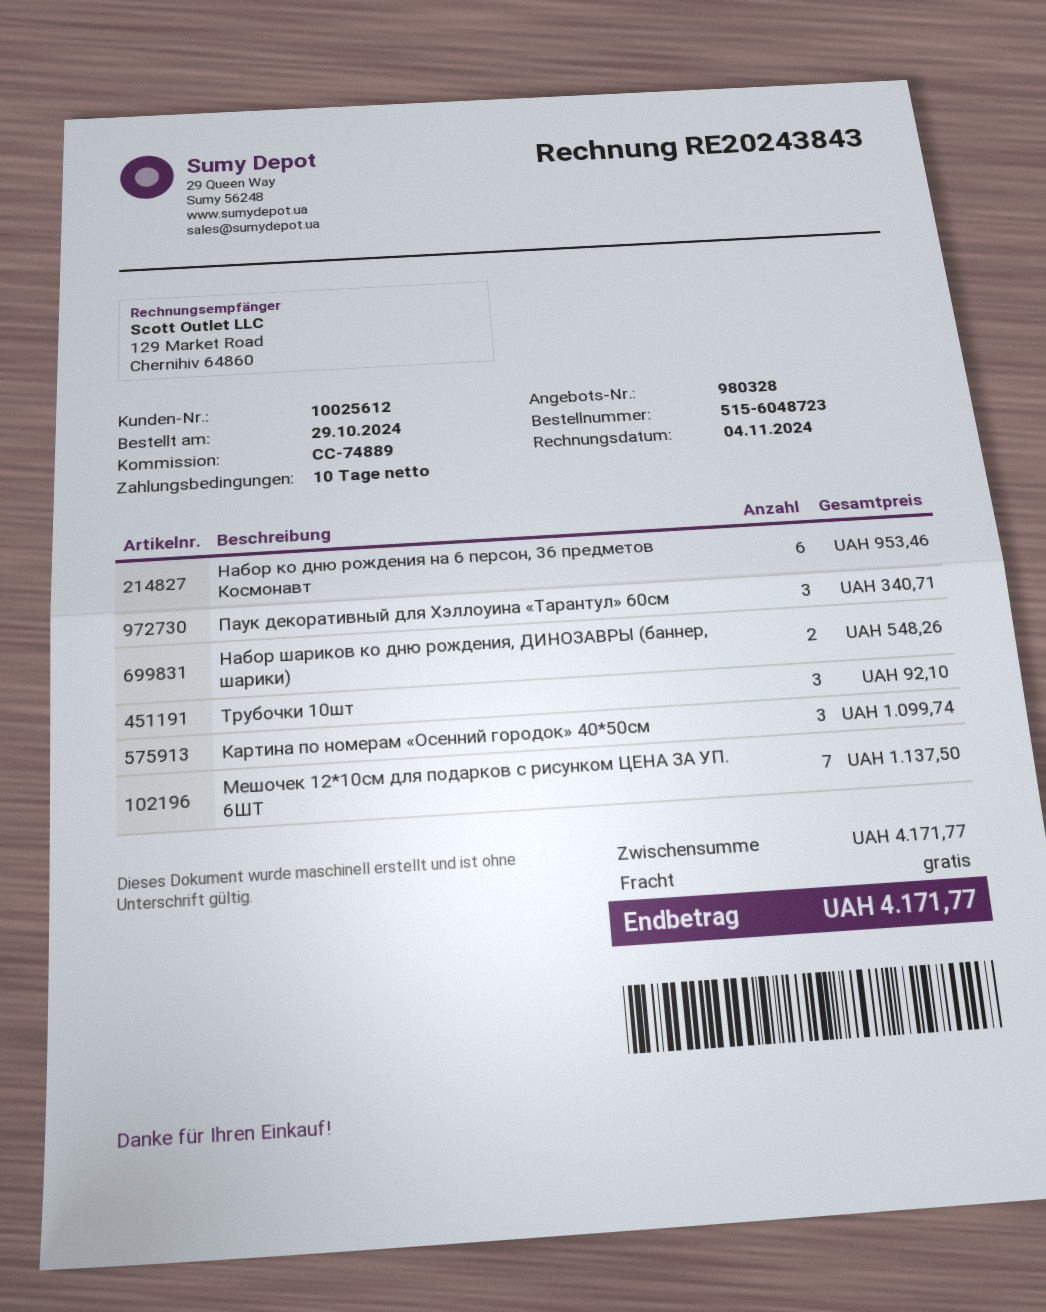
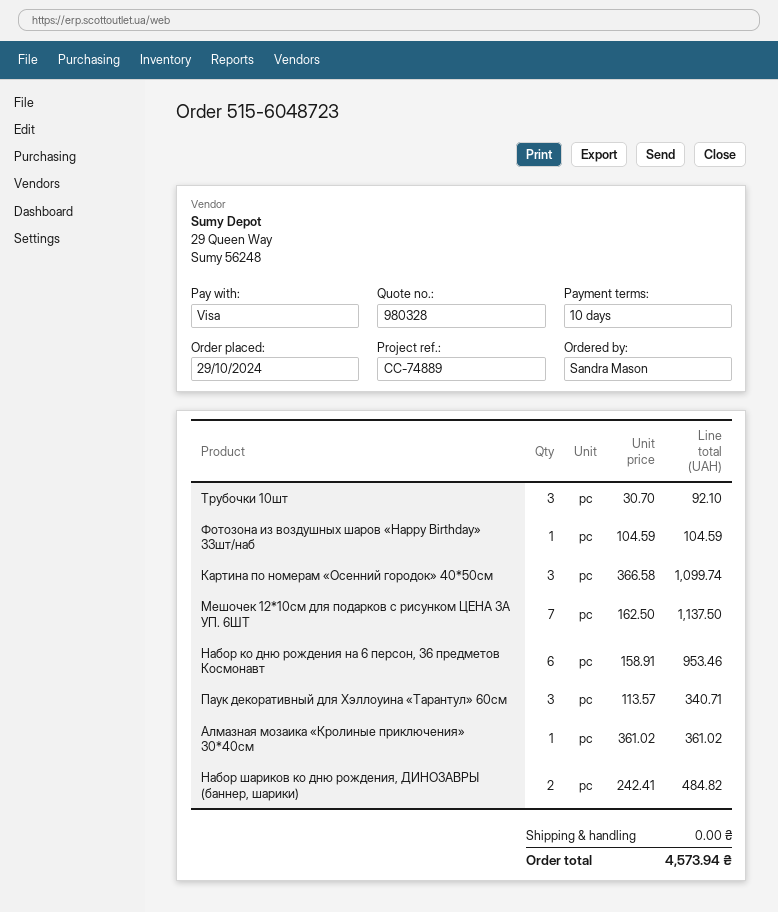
Набор шариков ко дню рождения, ДИНОЗАВРЫ (баннер, шарики): 2 for 548.26 -> 2 for 484.82
Фотозона из воздушных шаров «Happy Birthday» 33шт/наб: none -> 1 for 104.59
Алмазная мозаика «Кролиные приключения» 30*40см: none -> 1 for 361.02
total: 4171.77 -> 4573.94

